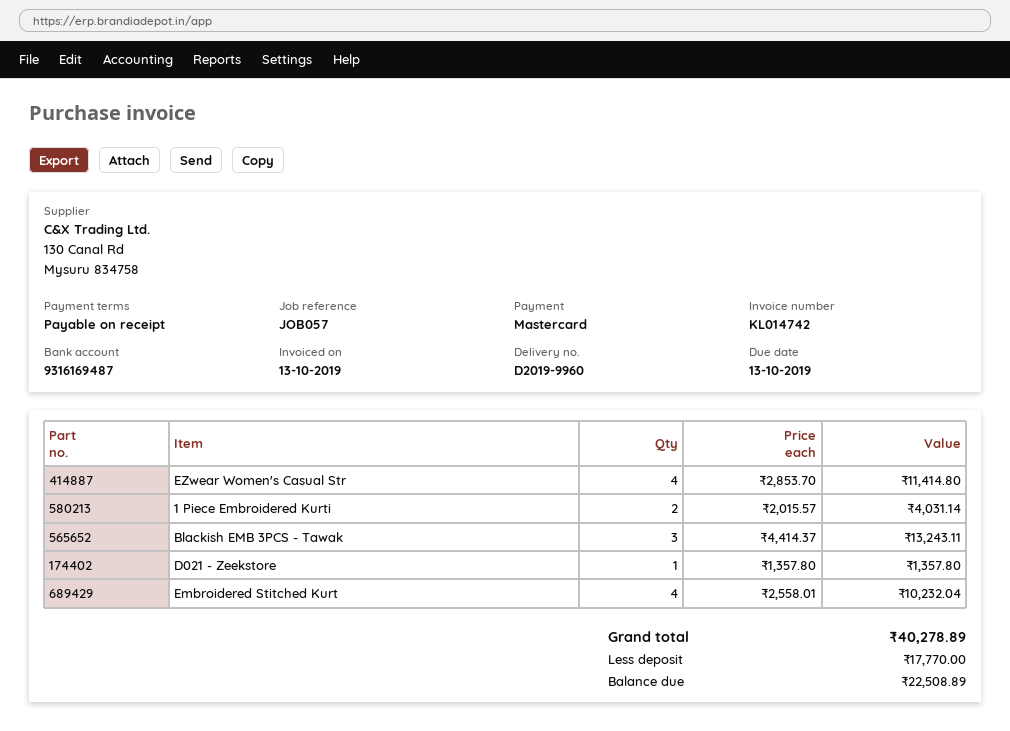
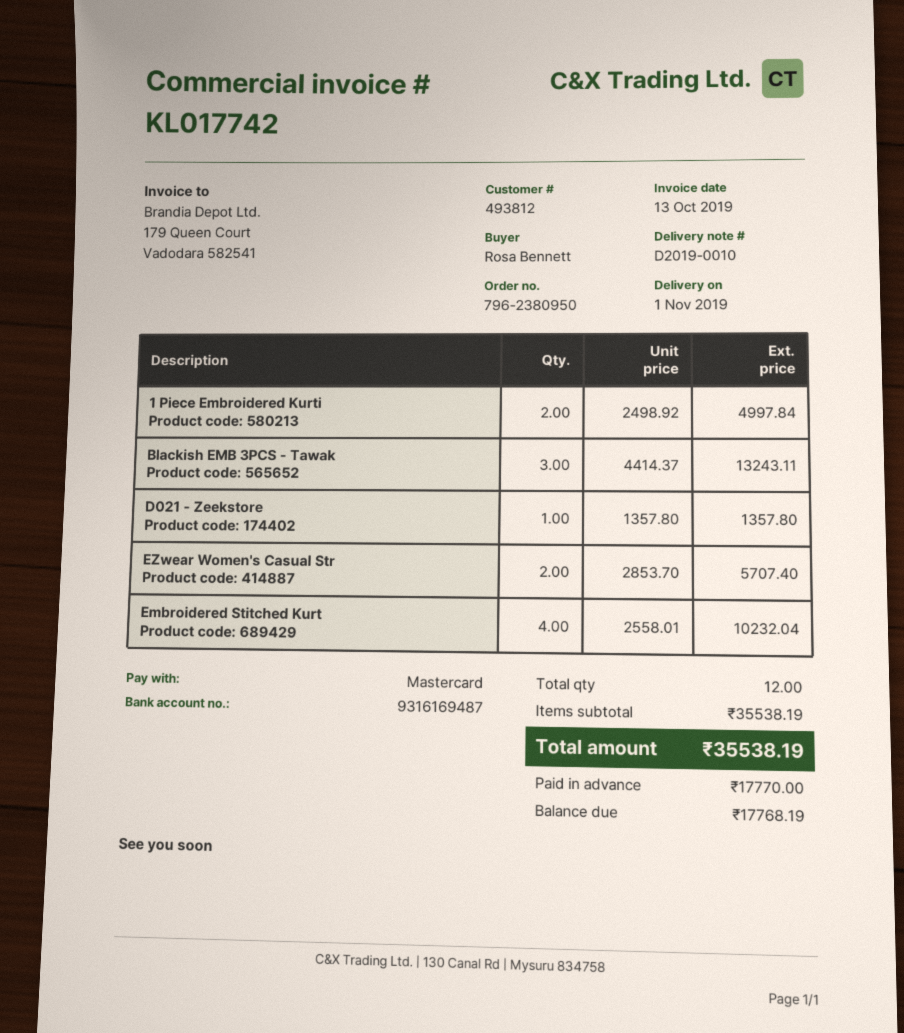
delivery note number: D2019-9960 -> D2019-0010
invoice number: KL014742 -> KL017742
EZwear Women's Casual Str: 4 x 2853.70 = 11414.80 -> 2 x 2853.70 = 5707.40
1 Piece Embroidered Kurti: 2 x 2015.57 = 4031.14 -> 2 x 2498.92 = 4997.84
total: 40278.89 -> 35538.19
balance: 22508.89 -> 17768.19

